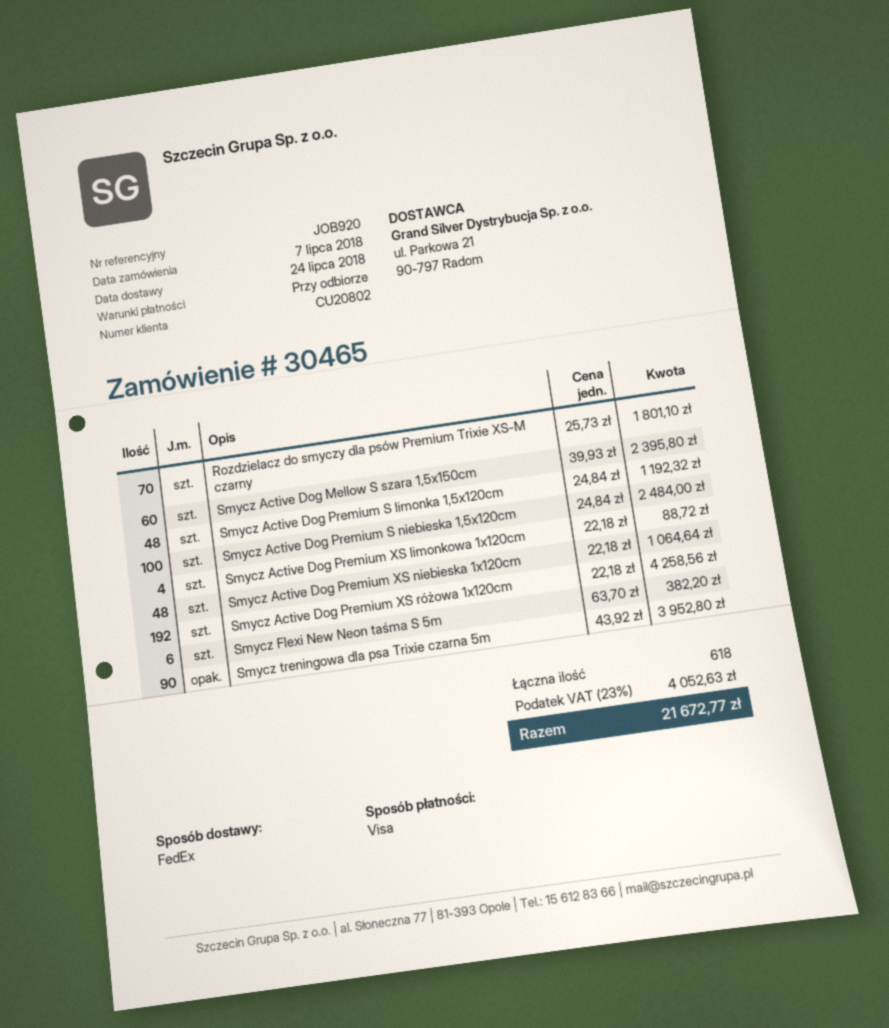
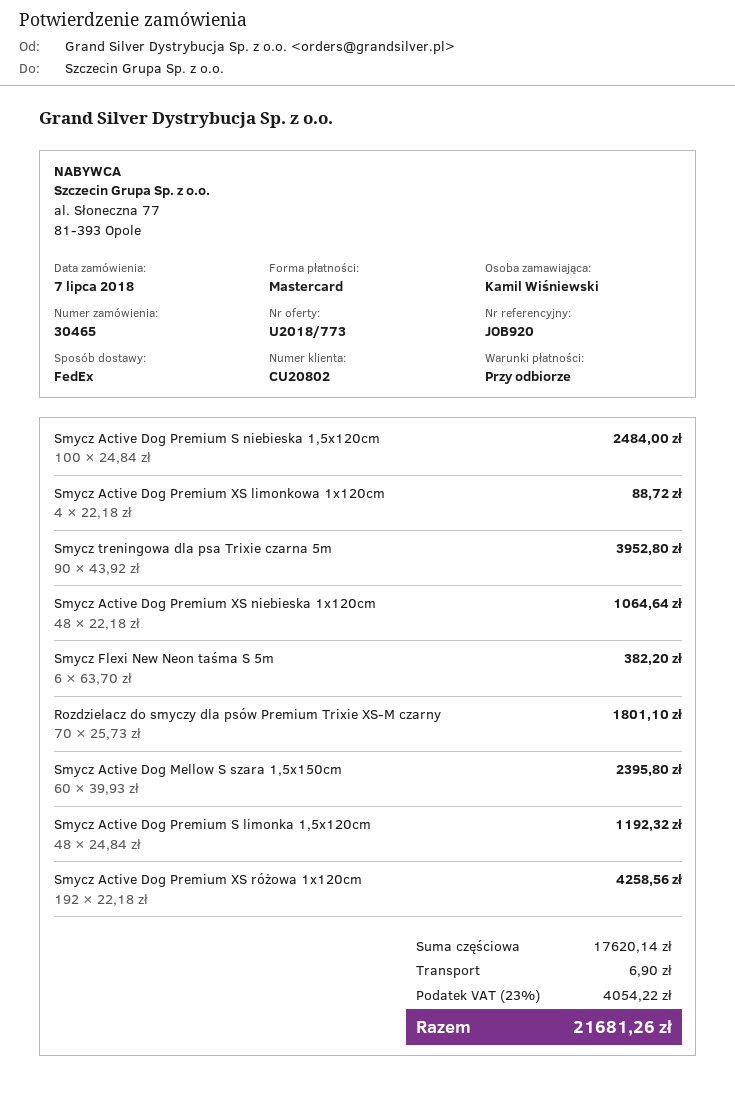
payment method: Visa -> Mastercard
shipping: none -> 6.90
tax: 23% = 4052.63 -> 23% = 4054.22
total: 21672.77 -> 21681.26

